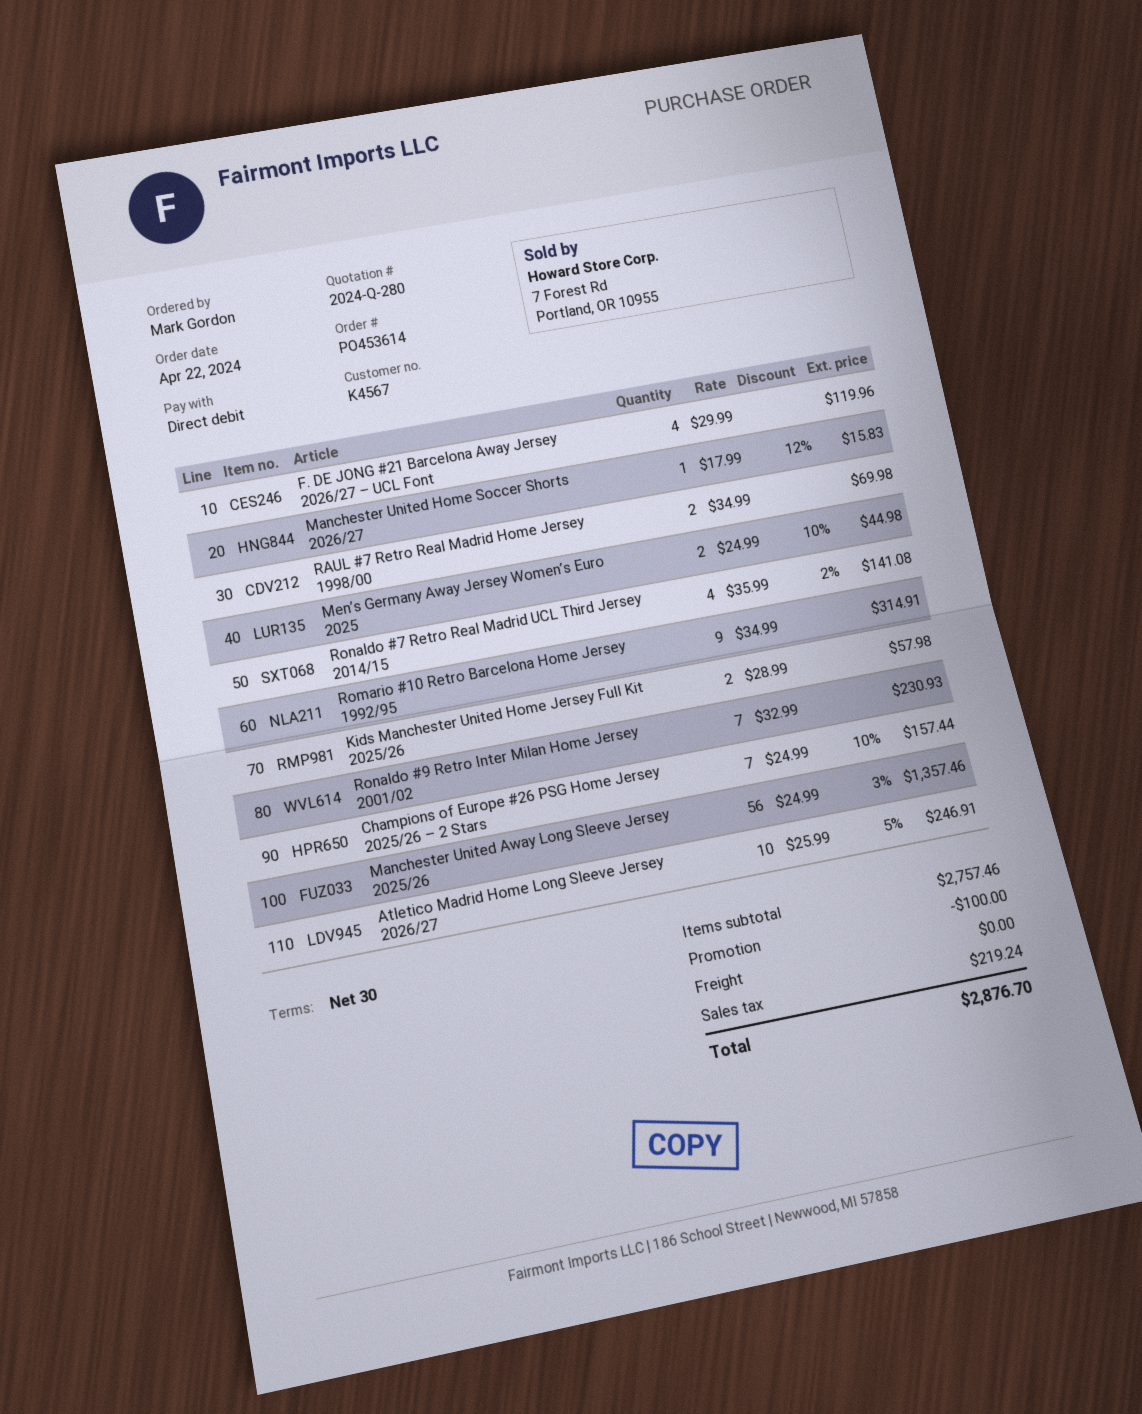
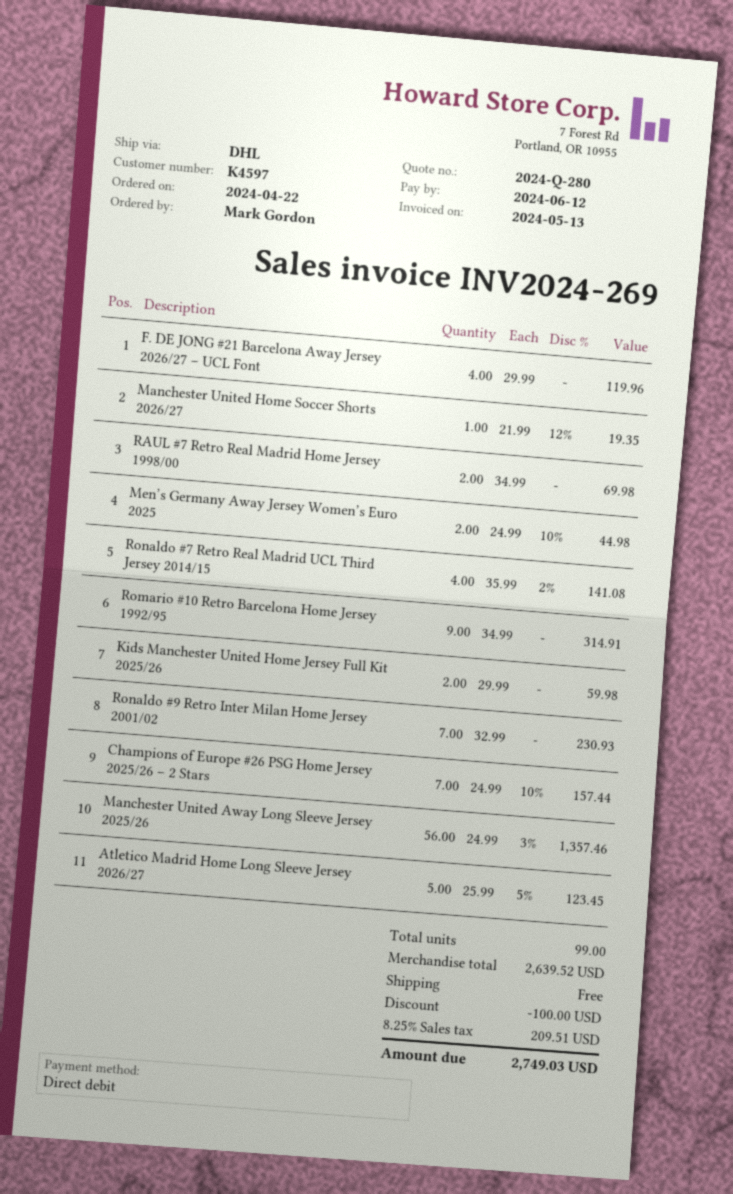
customer number: K4567 -> K4597
Manchester United Home Soccer Shorts 2026/27: 1 x 17.99 - 12% = 15.83 -> 1 x 21.99 - 12% = 19.35
Kids Manchester United Home Jersey Full Kit 2025/26: 2 x 28.99 = 57.98 -> 2 x 29.99 = 59.98
Atletico Madrid Home Long Sleeve Jersey 2026/27: 10 x 25.99 - 5% = 246.91 -> 5 x 25.99 - 5% = 123.45
subtotal: 2757.46 -> 2639.52
tax: 219.24 -> 209.51
total: 2876.70 -> 2749.03

